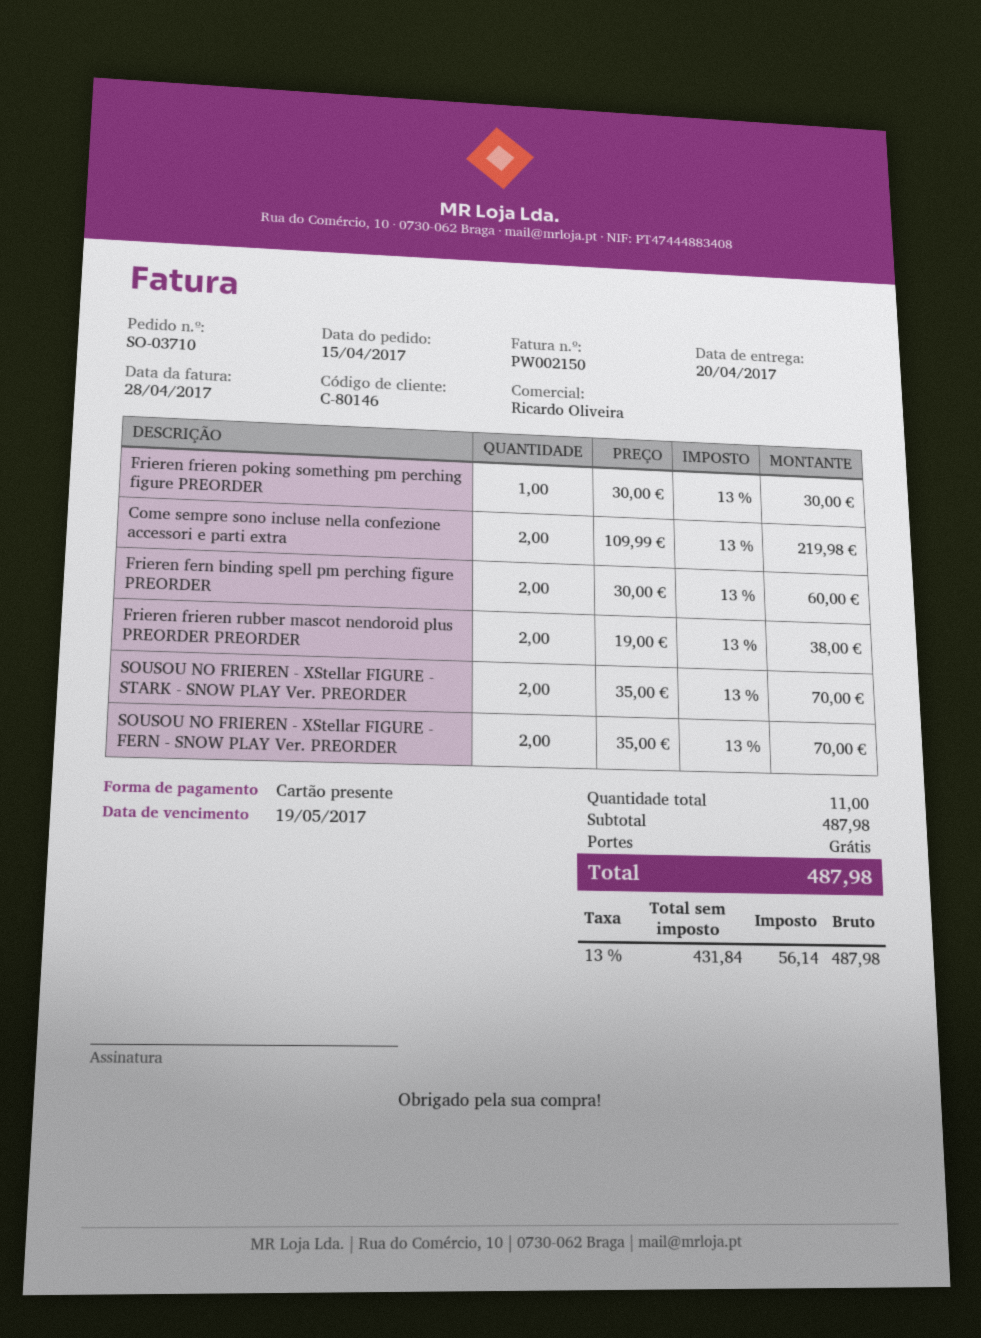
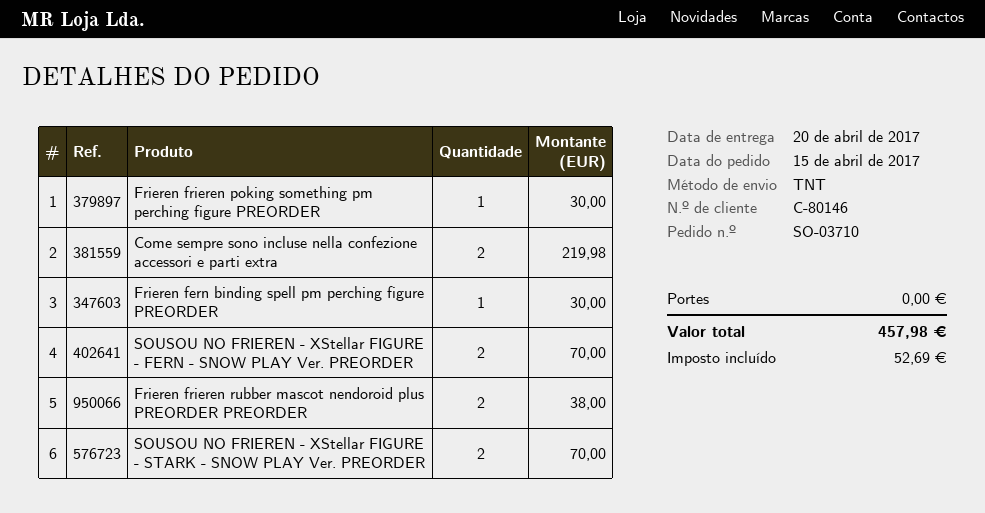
Frieren fern binding spell pm perching figure PREORDER: 2 for 60.00 -> 1 for 30.00
tax: 56.14 -> 52.69
total: 487.98 -> 457.98

